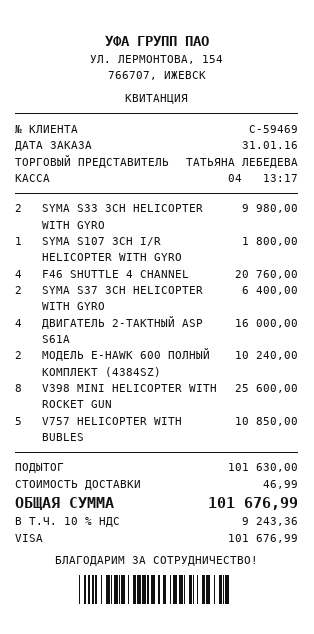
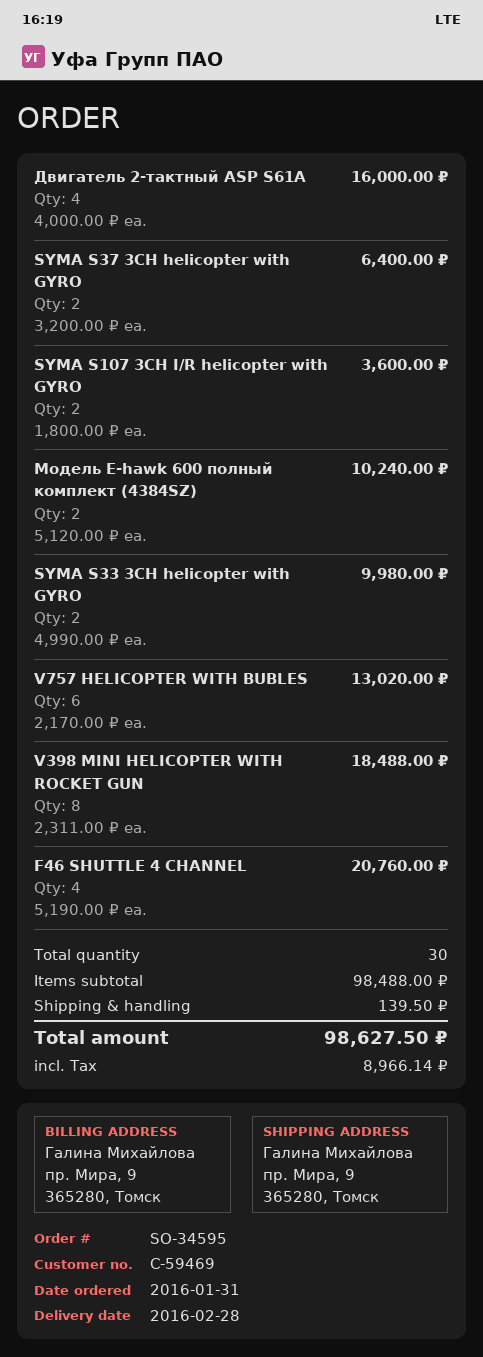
SYMA S107 3CH I/R HELICOPTER WITH GYRO: 1 for 1800.00 -> 2 for 3600.00
V398 MINI HELICOPTER WITH ROCKET GUN: 8 for 25600.00 -> 8 for 18488.00
V757 HELICOPTER WITH BUBLES: 5 for 10850.00 -> 6 for 13020.00
subtotal: 101630.00 -> 98488.00
shipping: 46.99 -> 139.50
tax: 9243.36 -> 8966.14
total: 101676.99 -> 98627.50

